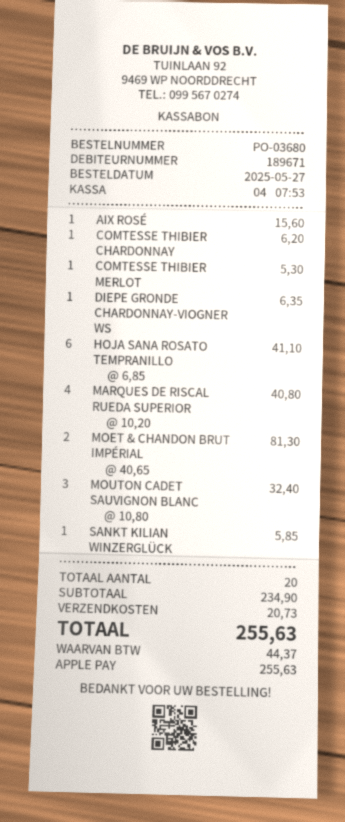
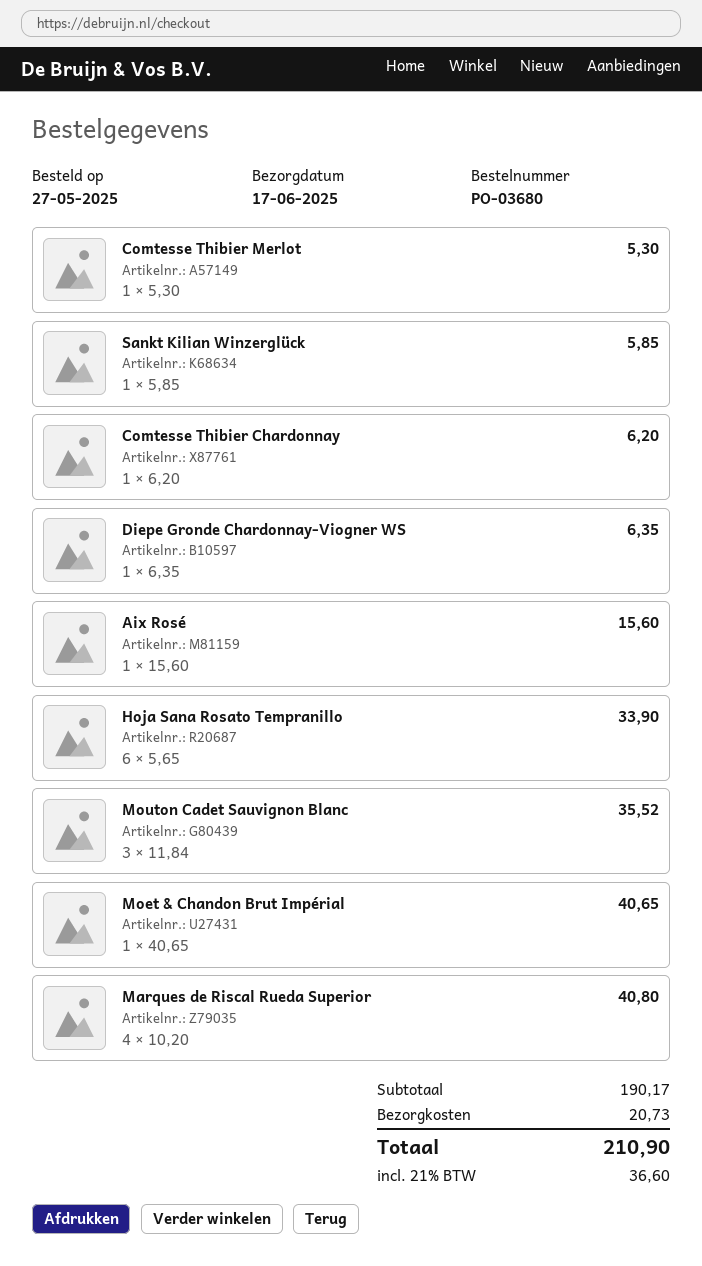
HOJA SANA ROSATO TEMPRANILLO: 6 x 6.85 = 41.10 -> 6 x 5.65 = 33.90
MOET & CHANDON BRUT IMPÉRIAL: 2 x 40.65 = 81.30 -> 1 x 40.65 = 40.65
MOUTON CADET SAUVIGNON BLANC: 3 x 10.80 = 32.40 -> 3 x 11.84 = 35.52
subtotal: 234.90 -> 190.17
tax: 44.37 -> 36.60
total: 255.63 -> 210.90

